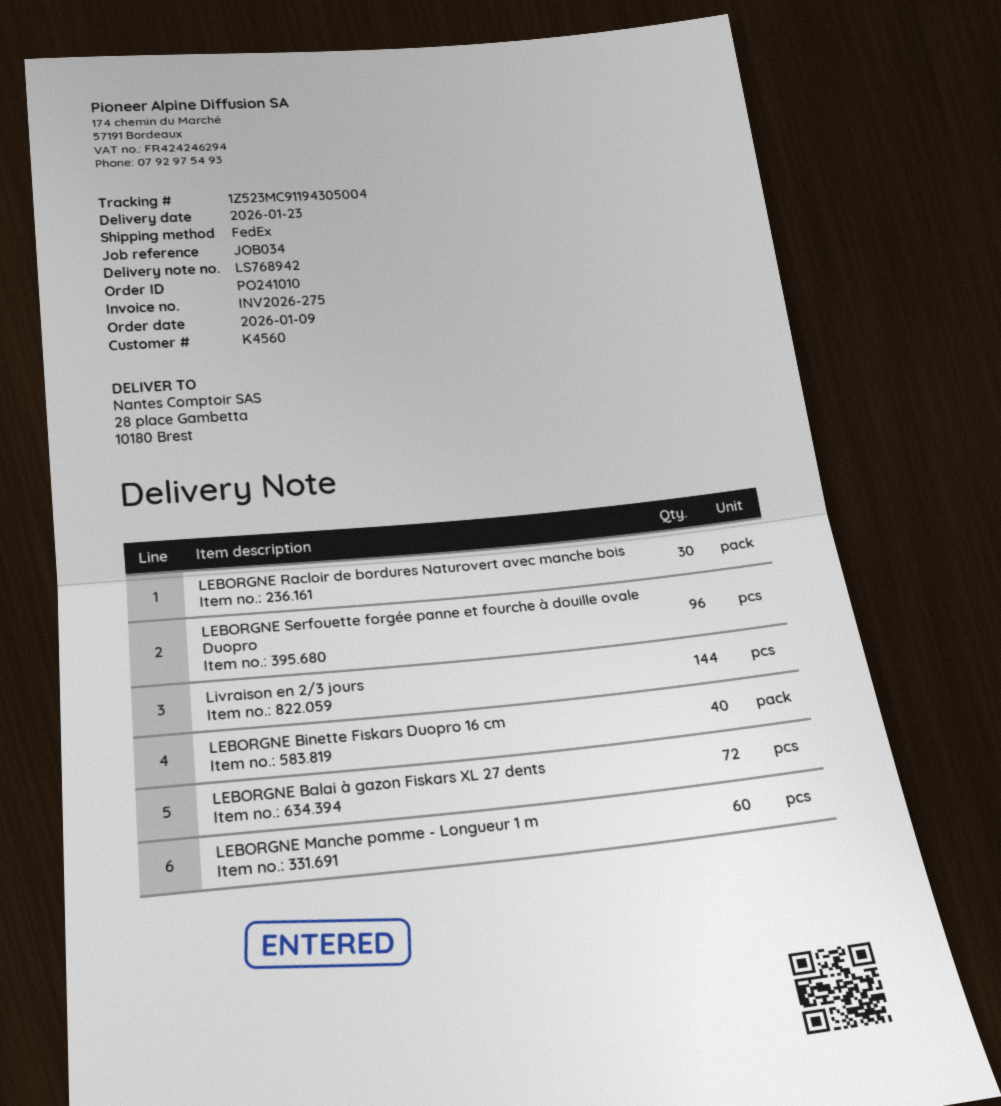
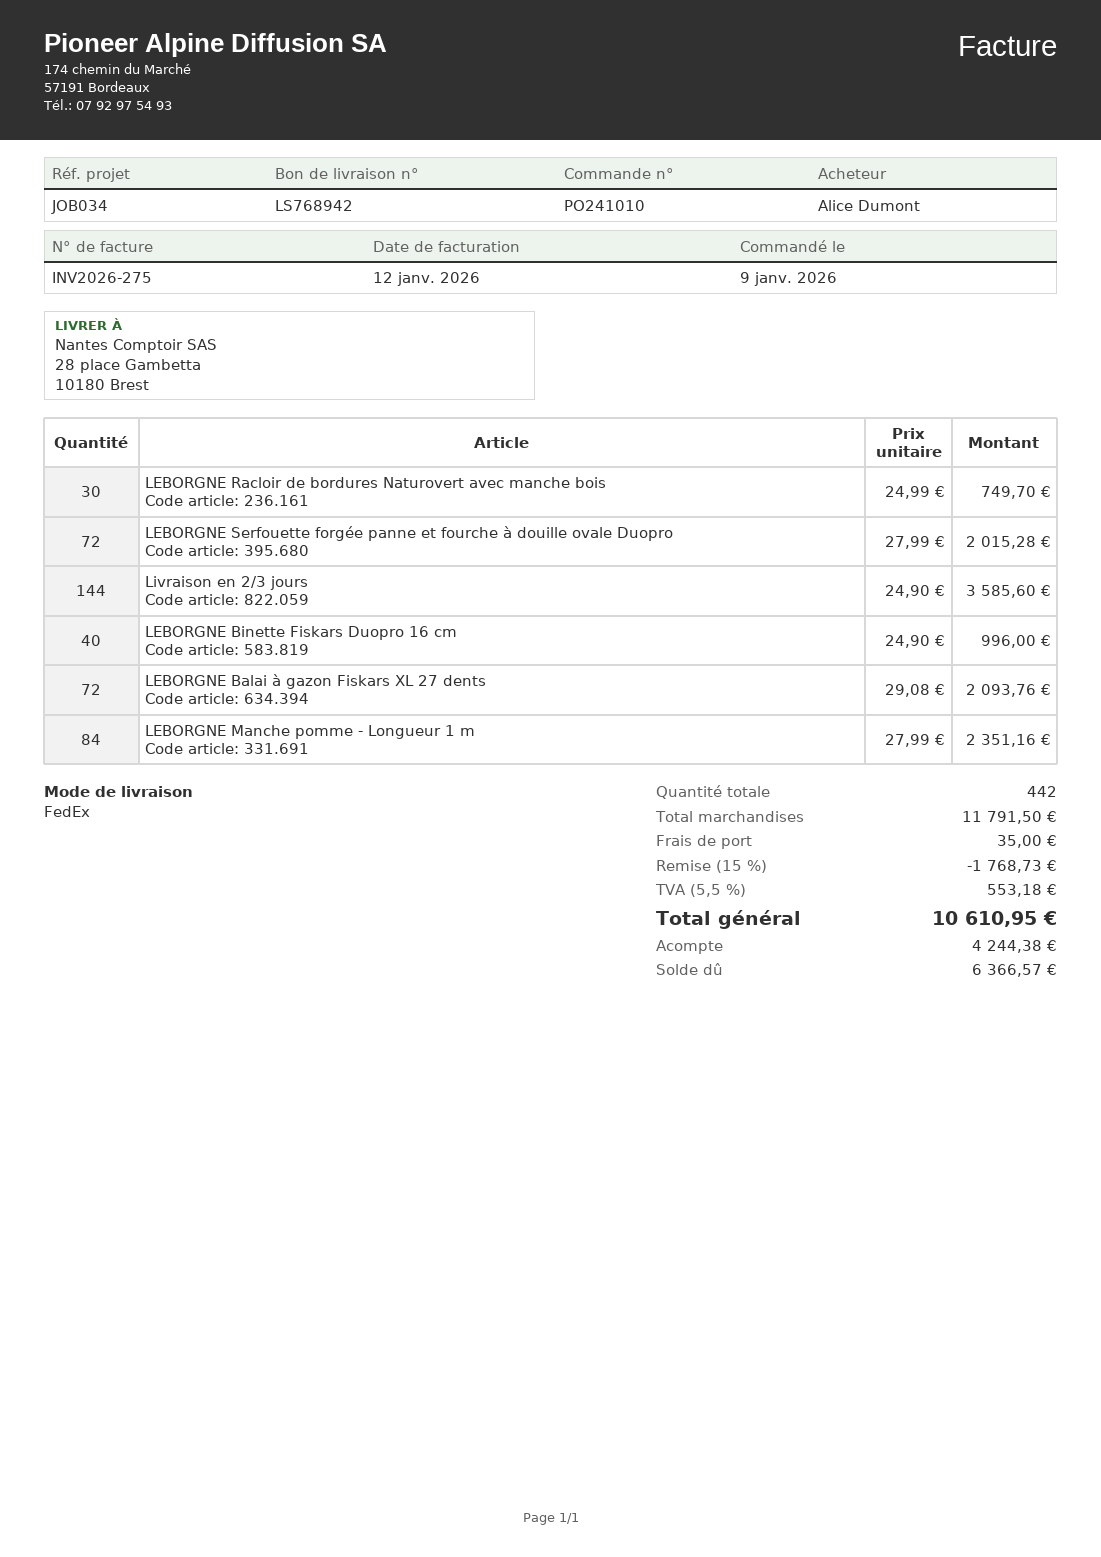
LEBORGNE Serfouette forgée panne et fourche à douille ovale Duopro: 96 -> 72
LEBORGNE Manche pomme - Longueur 1 m: 60 -> 84

